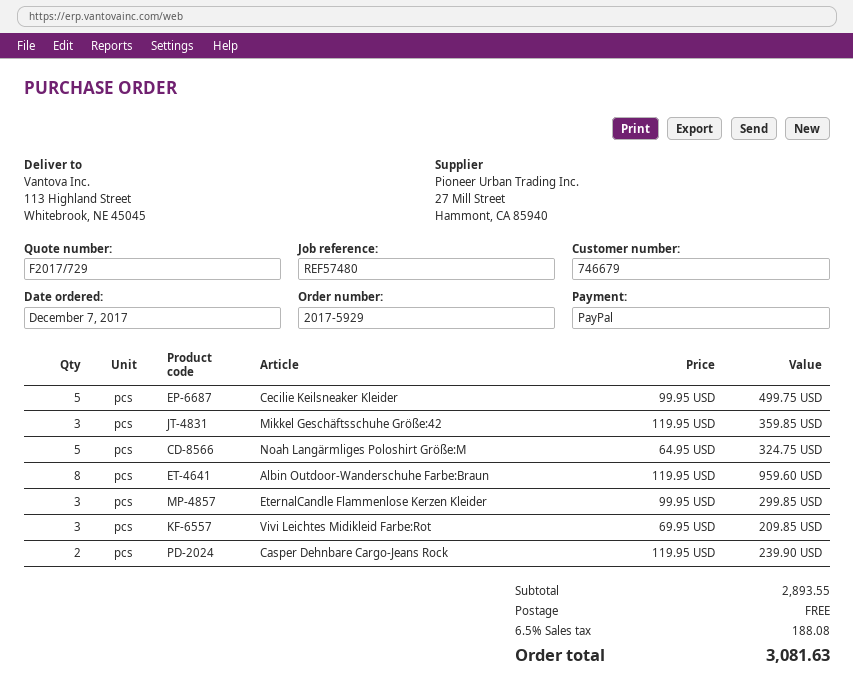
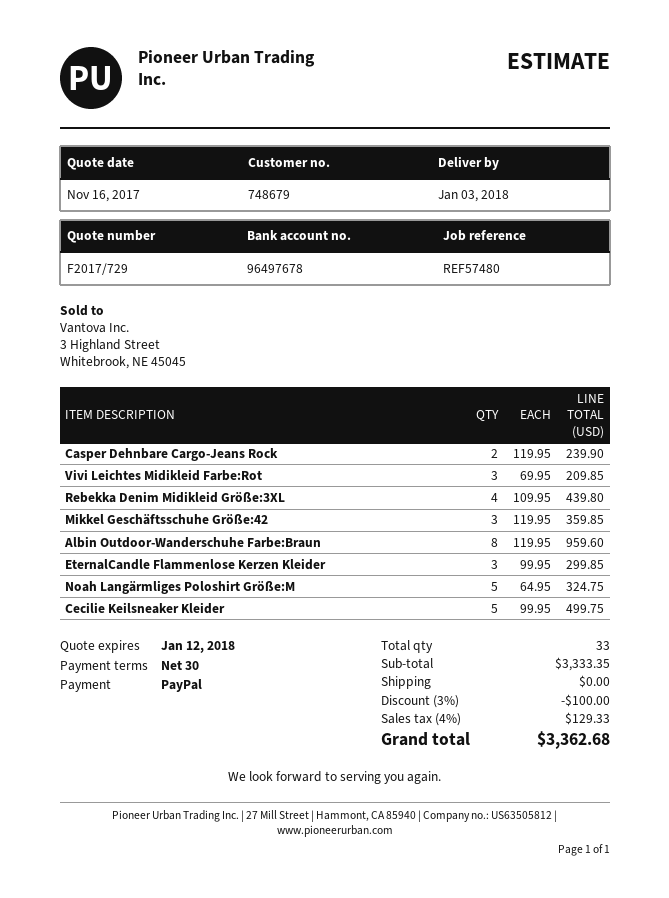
customer number: 746679 -> 748679
Rebekka Denim Midikleid Größe:3XL: none -> 4 x 109.95 = 439.80
subtotal: 2893.55 -> 3333.35
discount: none -> 3% = 100.00
tax: 6.5% = 188.08 -> 4% = 129.33
total: 3081.63 -> 3362.68

